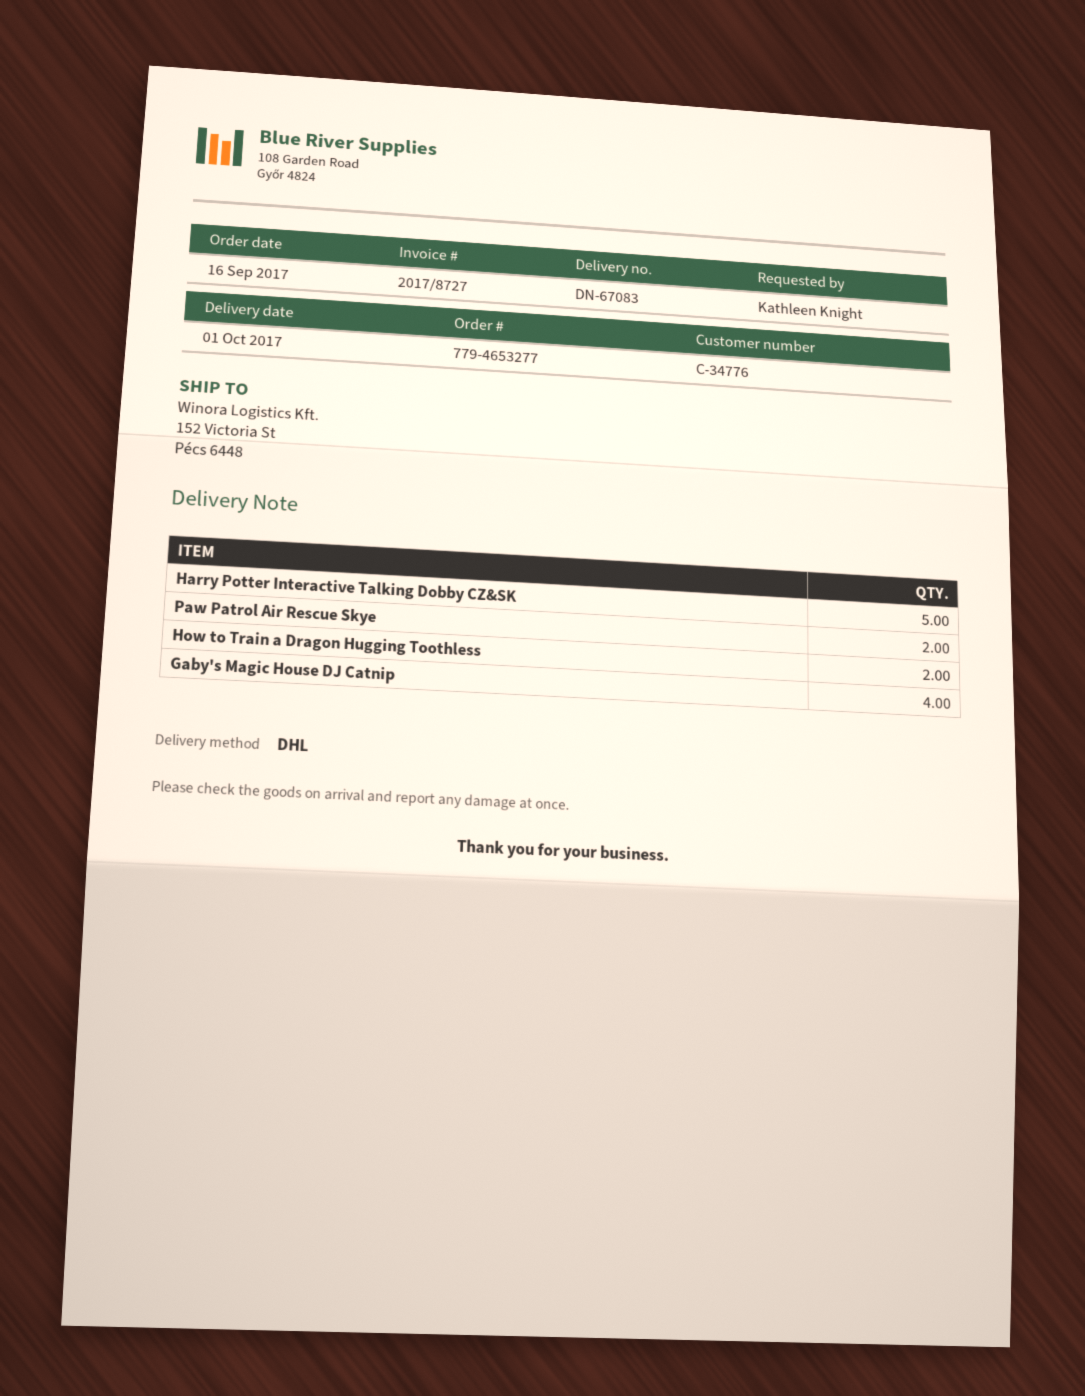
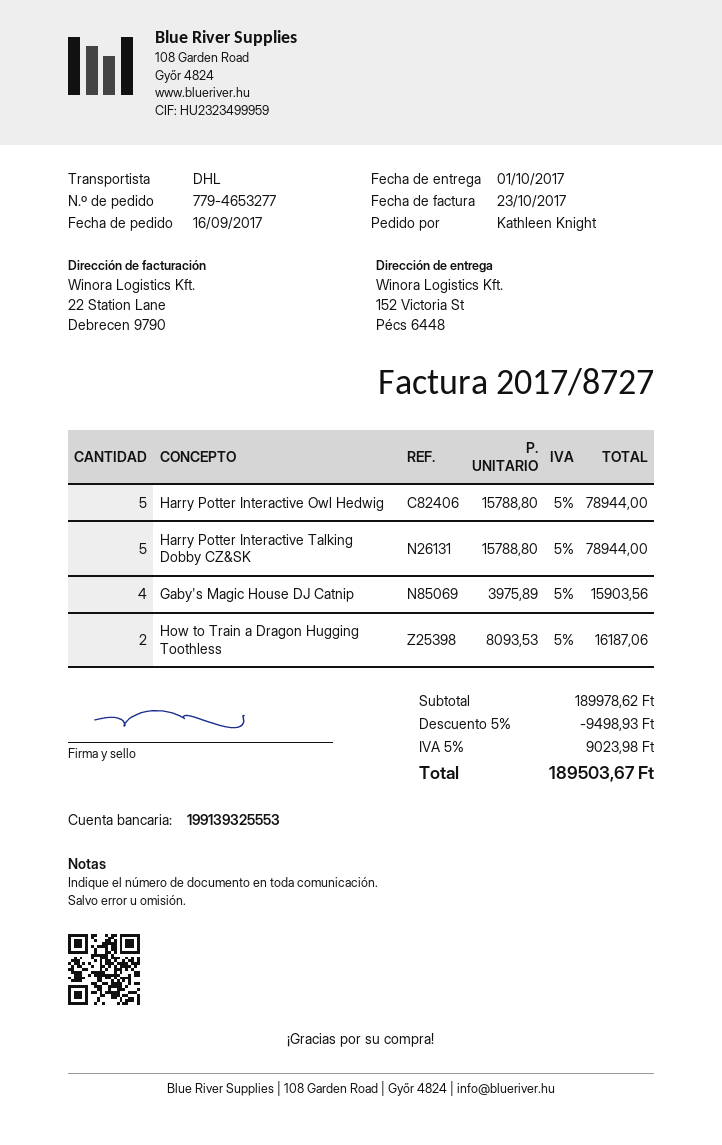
Paw Patrol Air Rescue Skye: 2 -> none
Harry Potter Interactive Owl Hedwig: none -> 5

